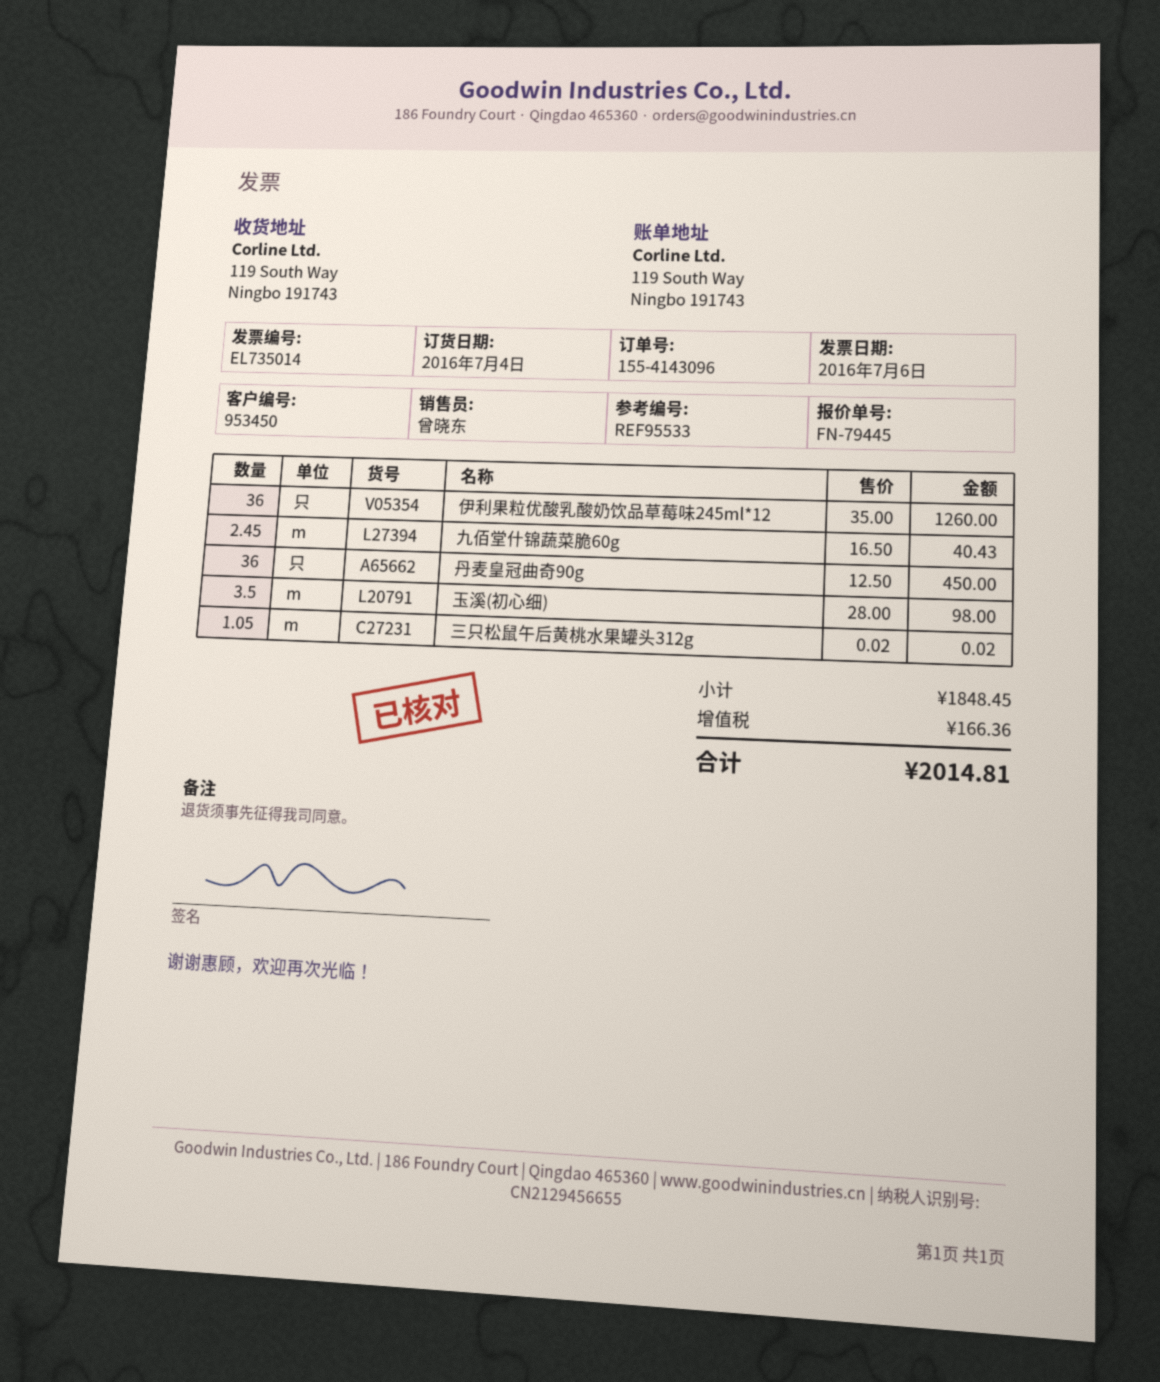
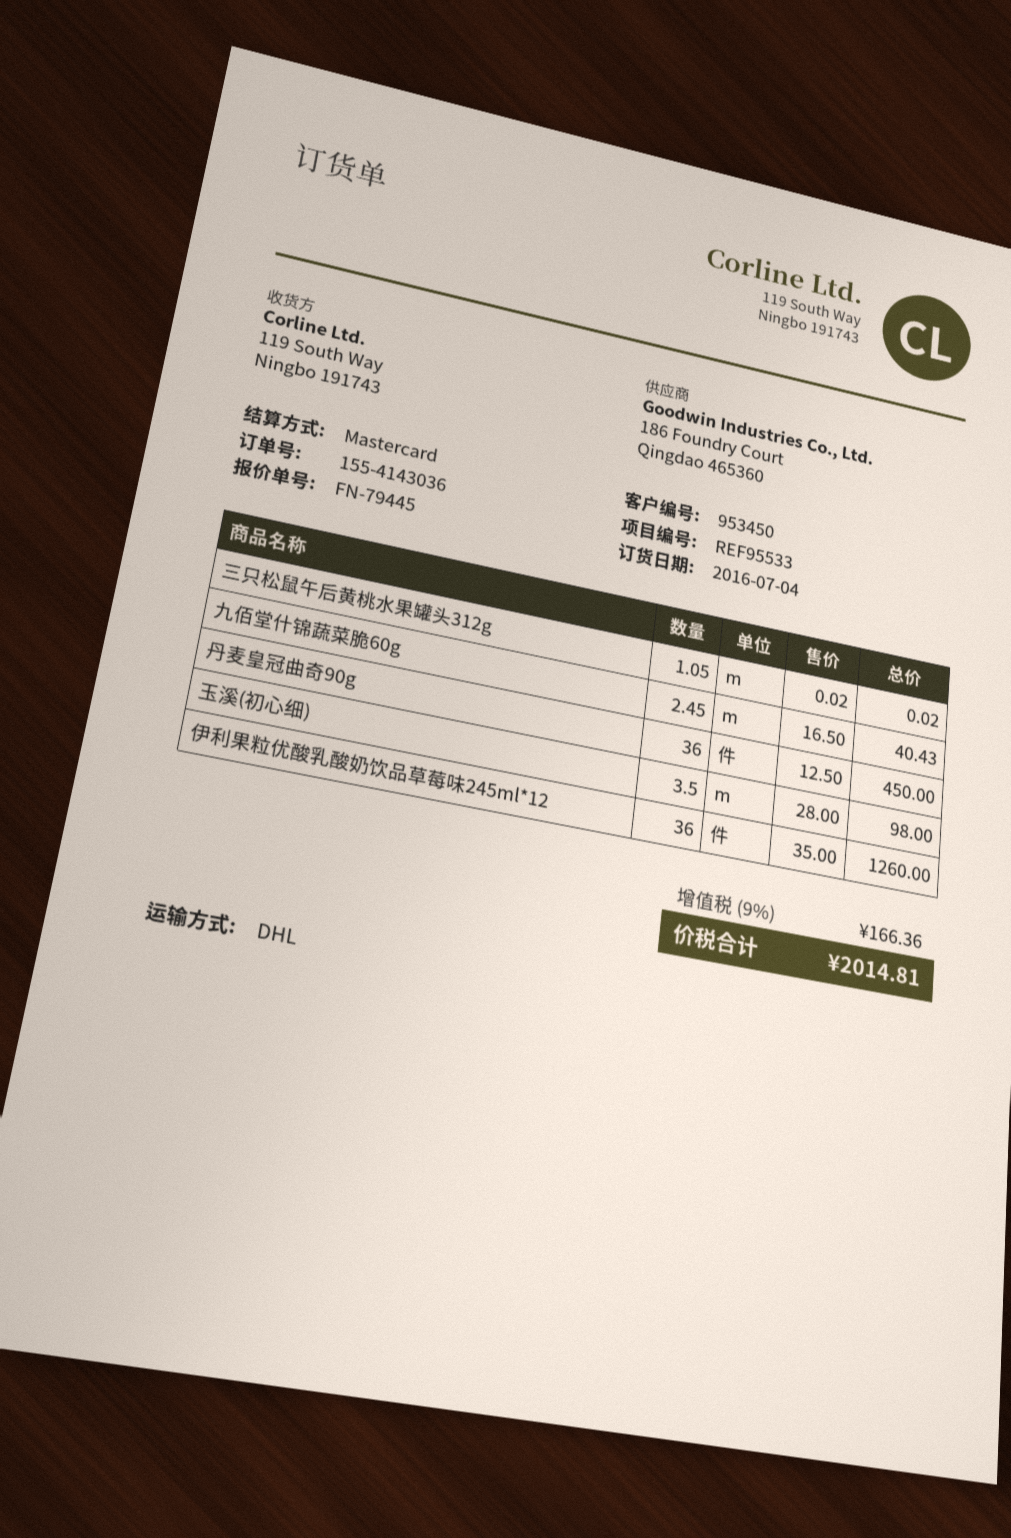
order number: 155-4143096 -> 155-4143036

